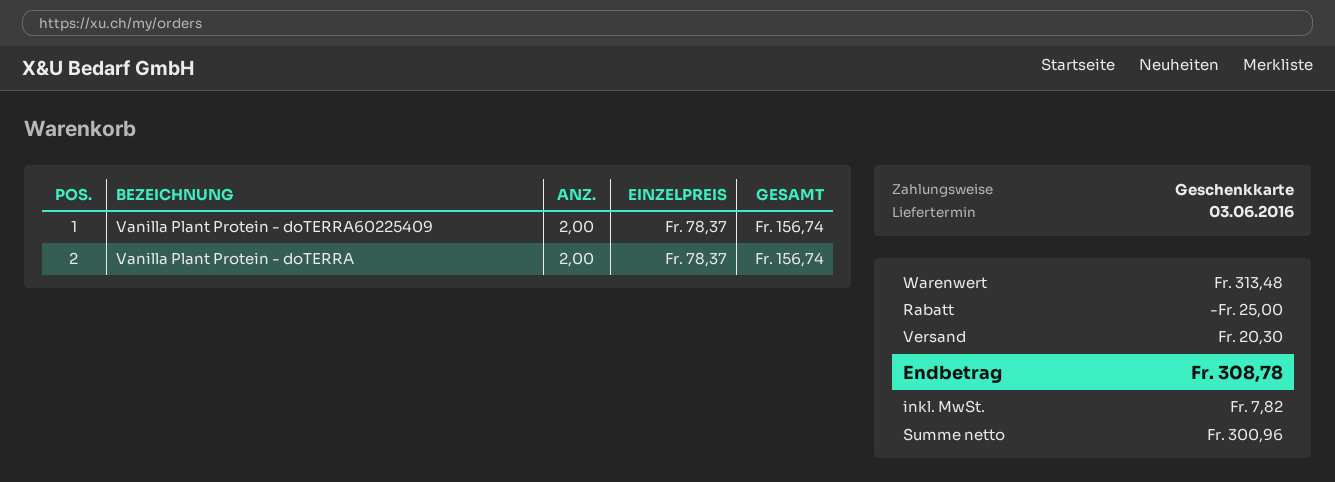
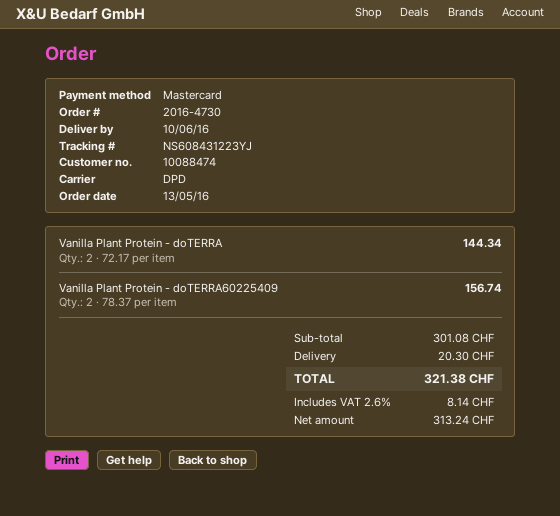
delivery date: 2016-06-03 -> 2016-06-10
payment method: gift card -> Mastercard
Vanilla Plant Protein - doTERRA: 2 x 78.37 = 156.74 -> 2 x 72.17 = 144.34
subtotal: 313.48 -> 301.08
discount: 25.00 -> none
net: 300.96 -> 313.24
tax: 7.82 -> 8.14
total: 308.78 -> 321.38

